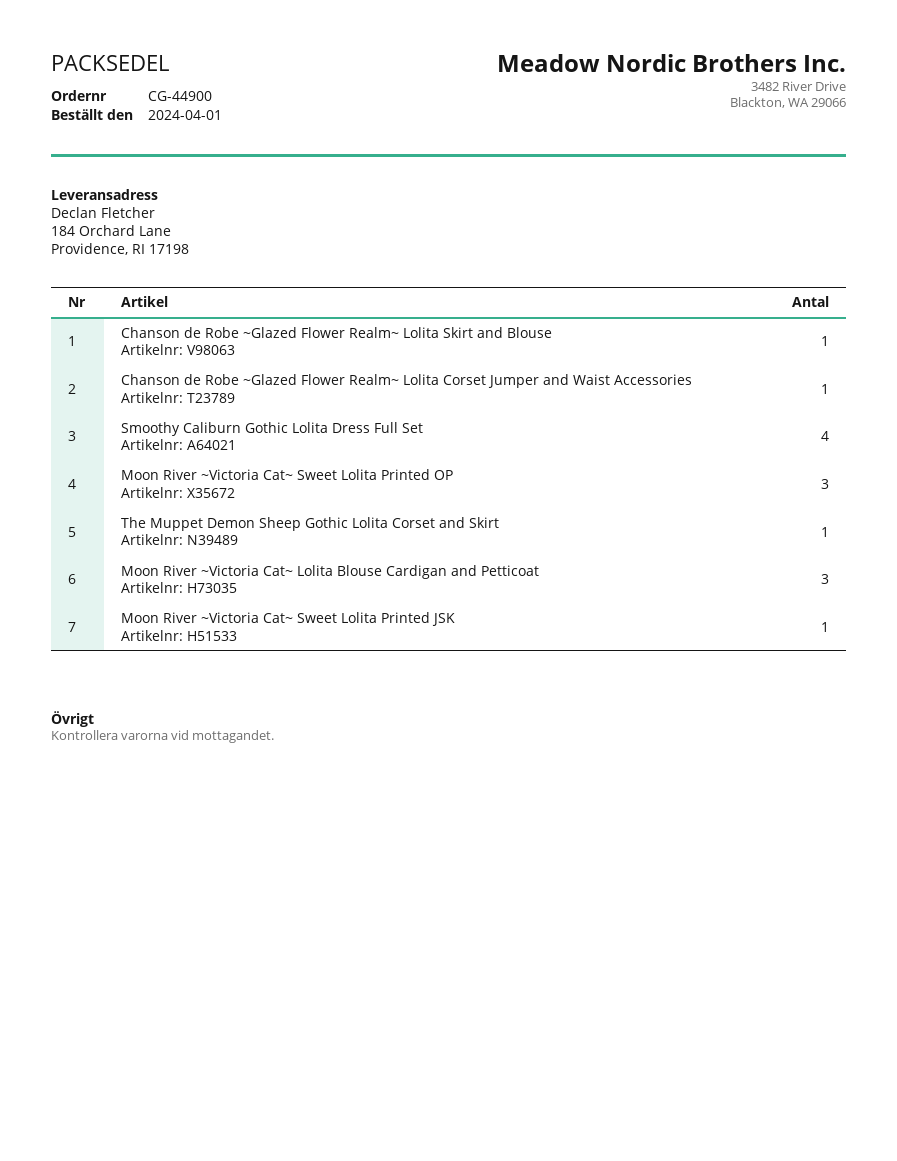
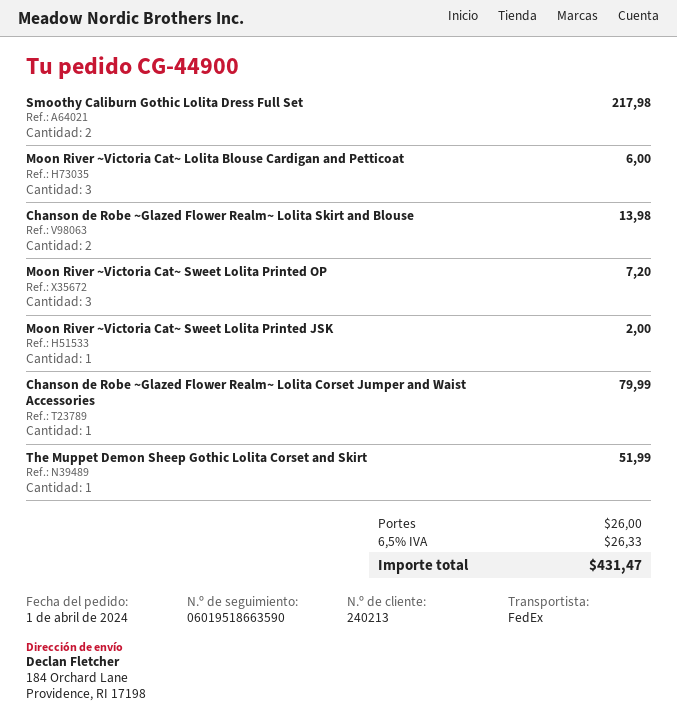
Chanson de Robe ~Glazed Flower Realm~ Lolita Skirt and Blouse: 1 -> 2
Smoothy Caliburn Gothic Lolita Dress Full Set: 4 -> 2

